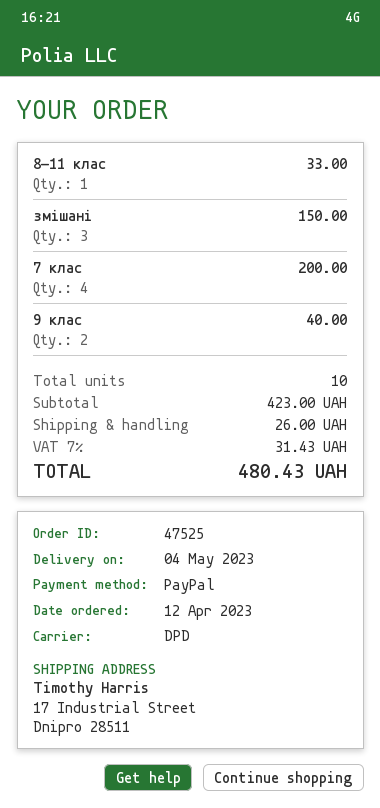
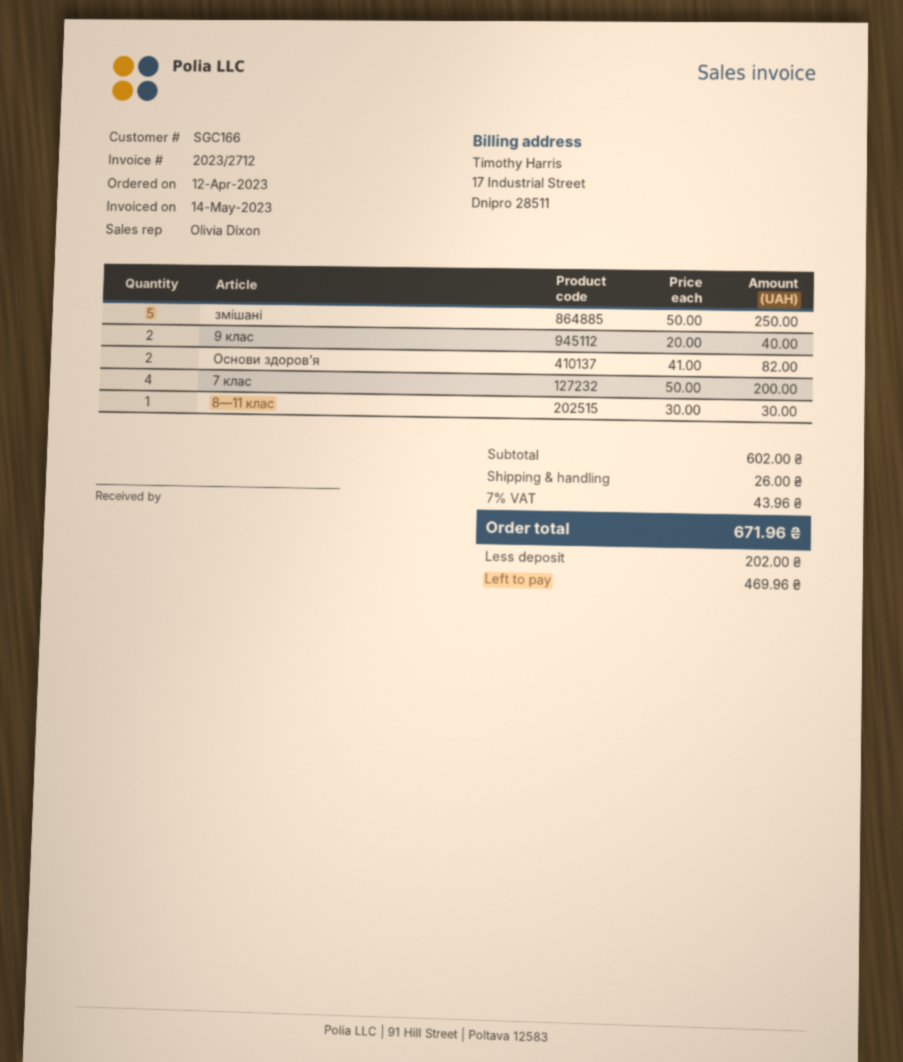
8—11 клас: 1 for 33.00 -> 1 for 30.00
змішані: 3 for 150.00 -> 5 for 250.00
Основи здоров'я: none -> 2 for 82.00
subtotal: 423.00 -> 602.00
tax: 7% = 31.43 -> 7% = 43.96
total: 480.43 -> 671.96

